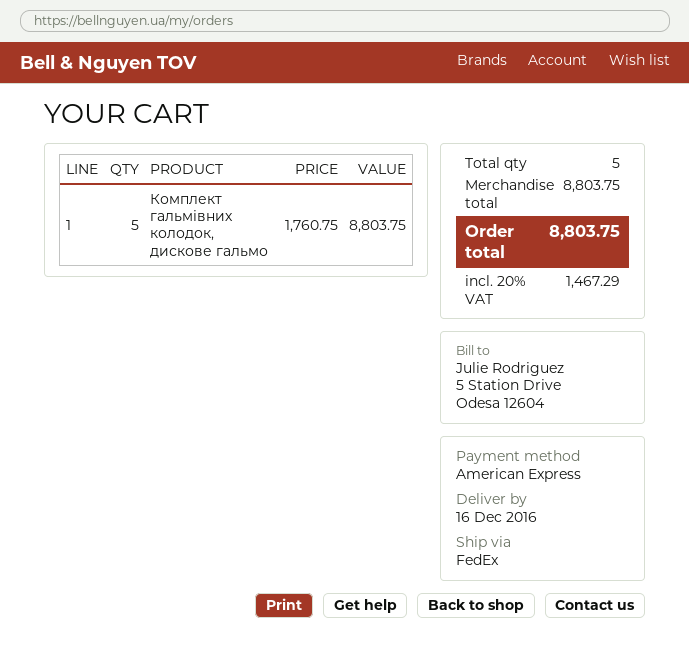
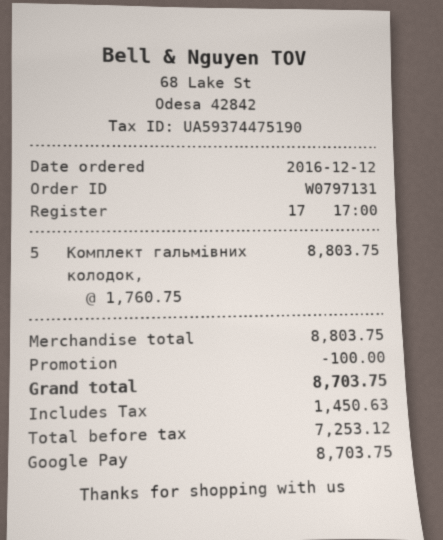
payment method: American Express -> Google Pay
discount: none -> 100.00
tax: 1467.29 -> 1450.63
total: 8803.75 -> 8703.75

